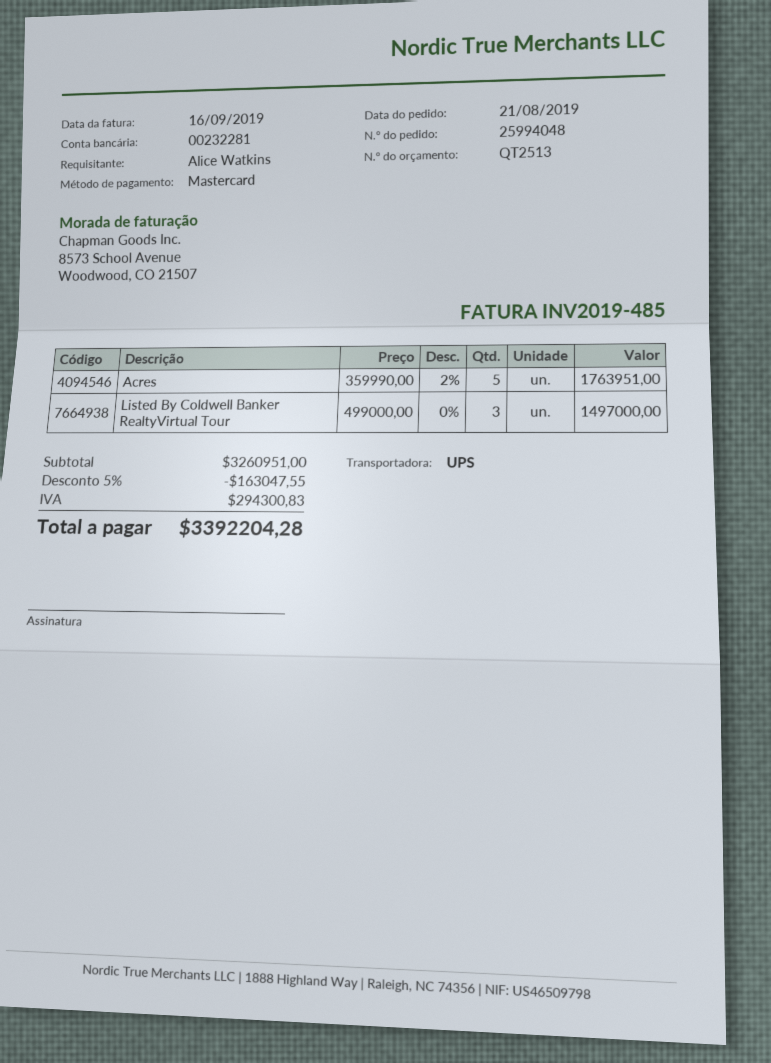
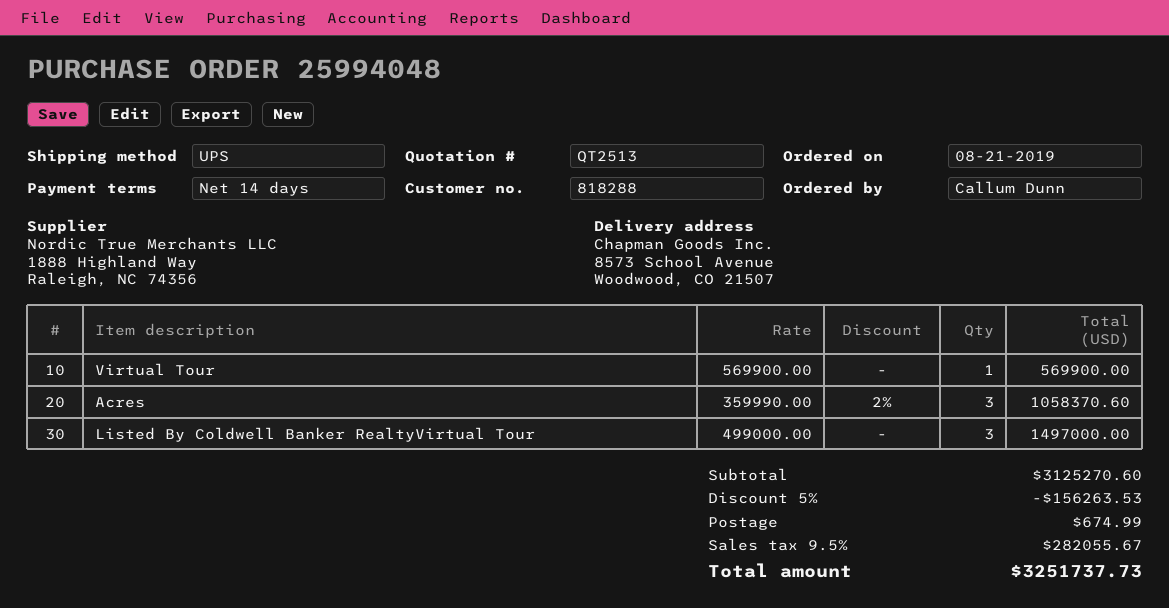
ordered by: Alice Watkins -> Callum Dunn
Acres: 5 x 359990.00 - 2% = 1763951.00 -> 3 x 359990.00 - 2% = 1058370.60
Virtual Tour: none -> 1 x 569900.00 = 569900.00
subtotal: 3260951.00 -> 3125270.60
discount: 5% = 163047.55 -> 5% = 156263.53
shipping: none -> 674.99
tax: 294300.83 -> 282055.67
total: 3392204.28 -> 3251737.73

